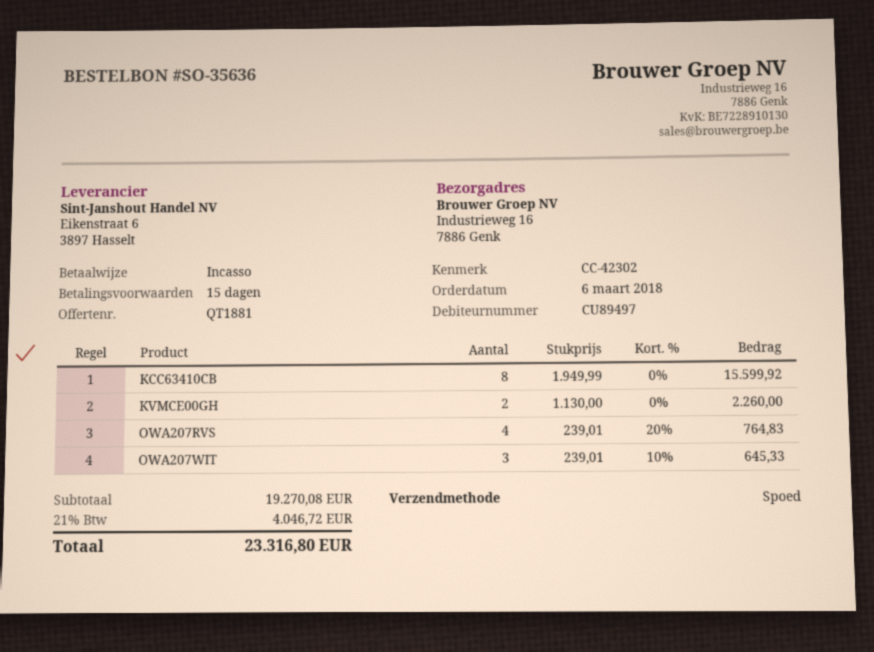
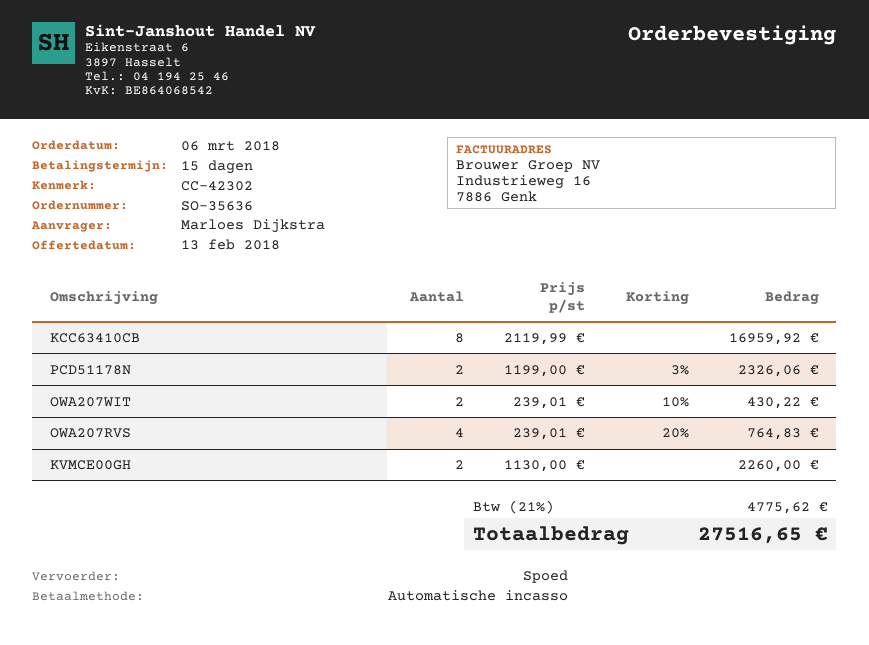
KCC63410CB: 8 x 1949.99 = 15599.92 -> 8 x 2119.99 = 16959.92
OWA207WIT: 3 x 239.01 - 10% = 645.33 -> 2 x 239.01 - 10% = 430.22
PCD51178N: none -> 2 x 1199.00 - 3% = 2326.06
tax: 21% = 4046.72 -> 21% = 4775.62
total: 23316.80 -> 27516.65

